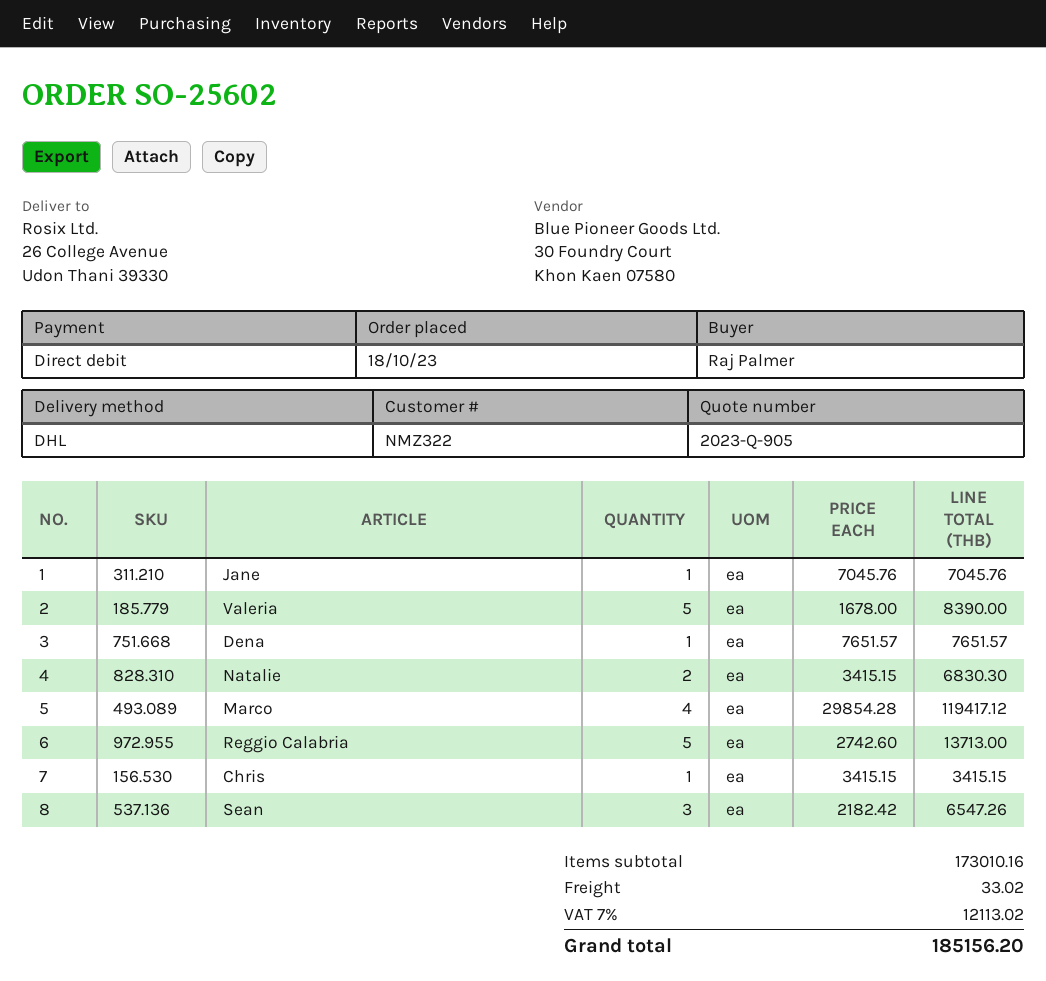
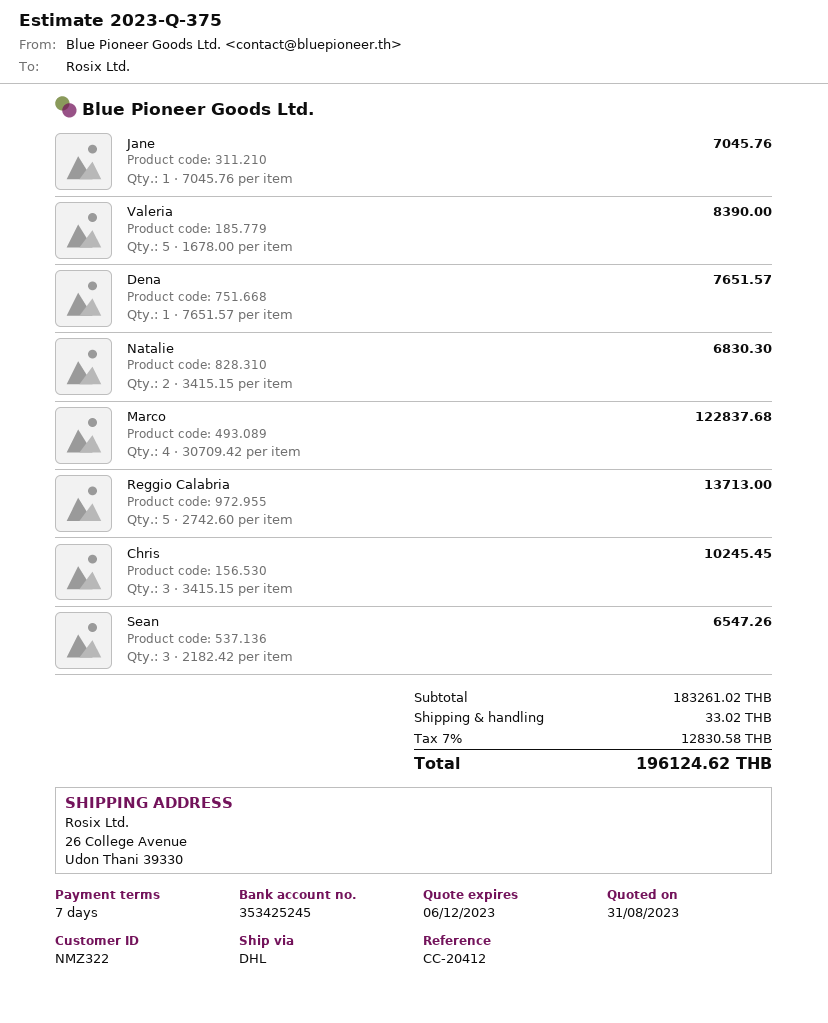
quote number: 2023-Q-905 -> 2023-Q-375
Marco: 4 x 29854.28 = 119417.12 -> 4 x 30709.42 = 122837.68
Chris: 1 x 3415.15 = 3415.15 -> 3 x 3415.15 = 10245.45
subtotal: 173010.16 -> 183261.02
tax: 7% = 12113.02 -> 7% = 12830.58
total: 185156.20 -> 196124.62

